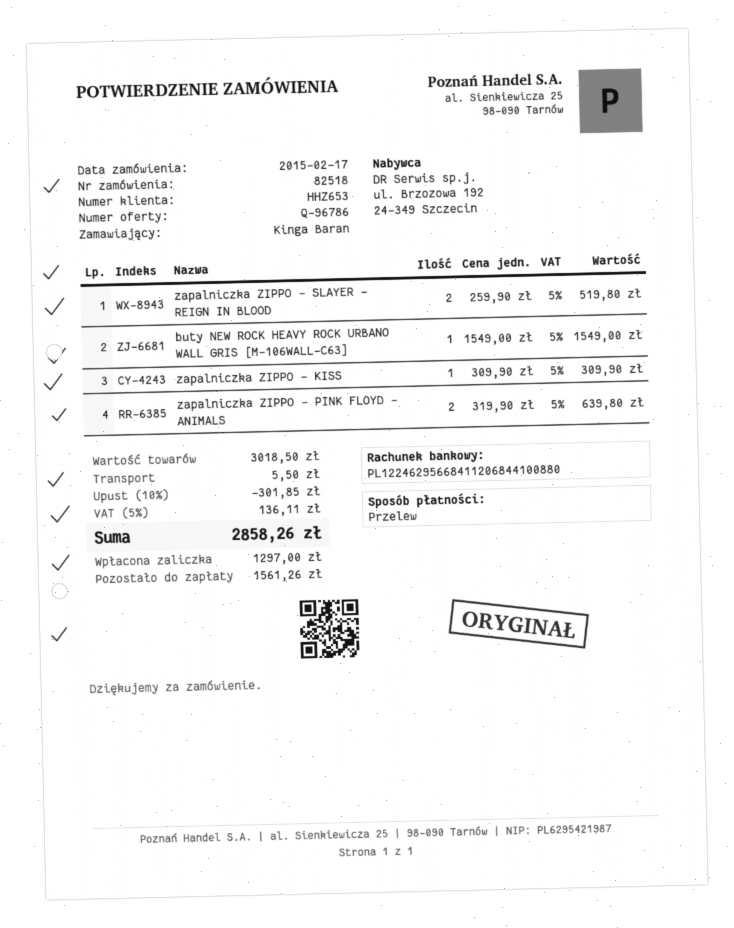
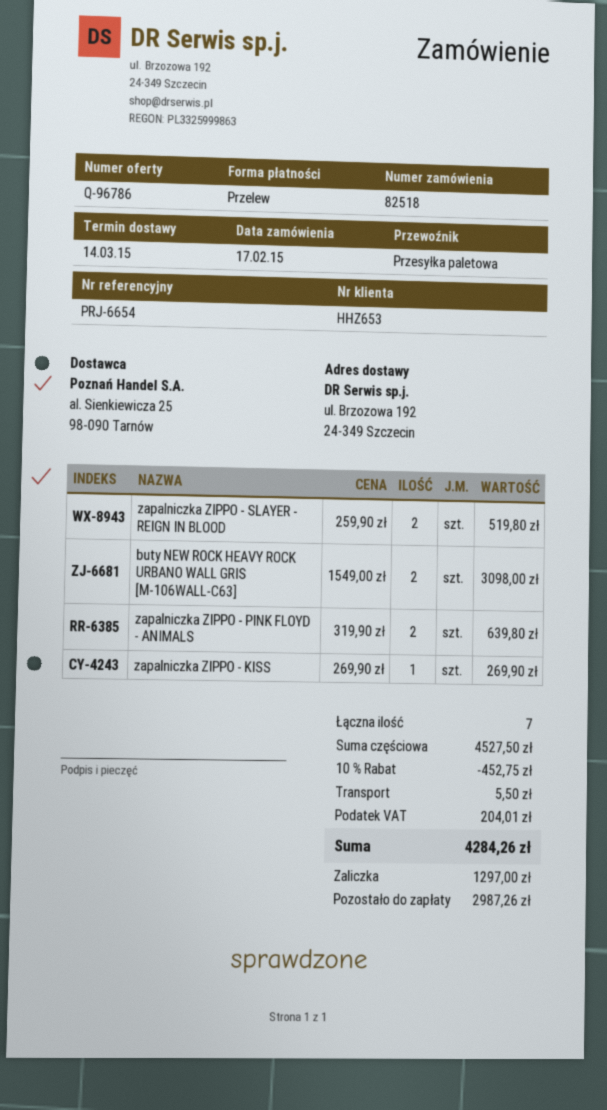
buty NEW ROCK HEAVY ROCK URBANO WALL GRIS [M-106WALL-C63]: 1 x 1549.00 = 1549.00 -> 2 x 1549.00 = 3098.00
zapalniczka ZIPPO - KISS: 1 x 309.90 = 309.90 -> 1 x 269.90 = 269.90
subtotal: 3018.50 -> 4527.50
discount: 10% = 301.85 -> 10% = 452.75
tax: 136.11 -> 204.01
total: 2858.26 -> 4284.26
balance: 1561.26 -> 2987.26

